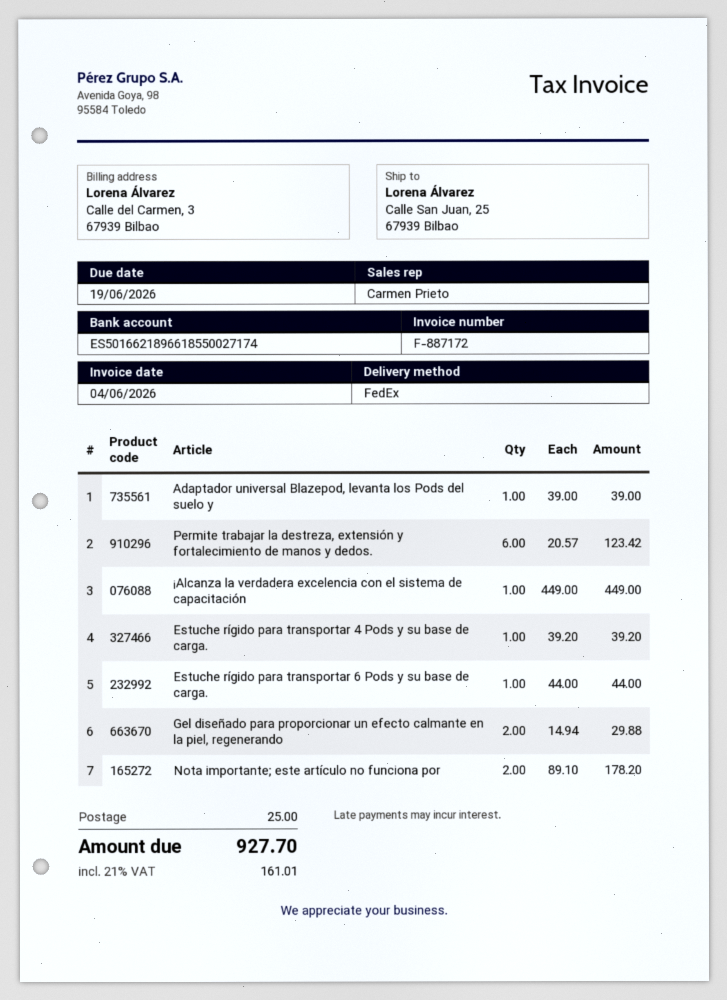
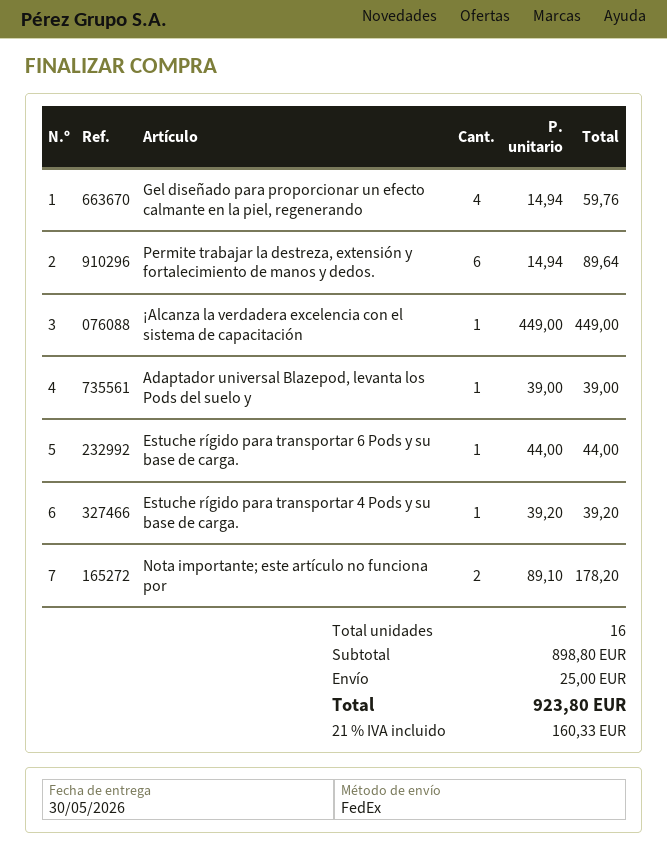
Permite trabajar la destreza, extensión y fortalecimiento de manos y dedos.: 6 x 20.57 = 123.42 -> 6 x 14.94 = 89.64
Gel diseñado para proporcionar un efecto calmante en la piel, regenerando: 2 x 14.94 = 29.88 -> 4 x 14.94 = 59.76
tax: 21% = 161.01 -> 21% = 160.33
total: 927.70 -> 923.80

